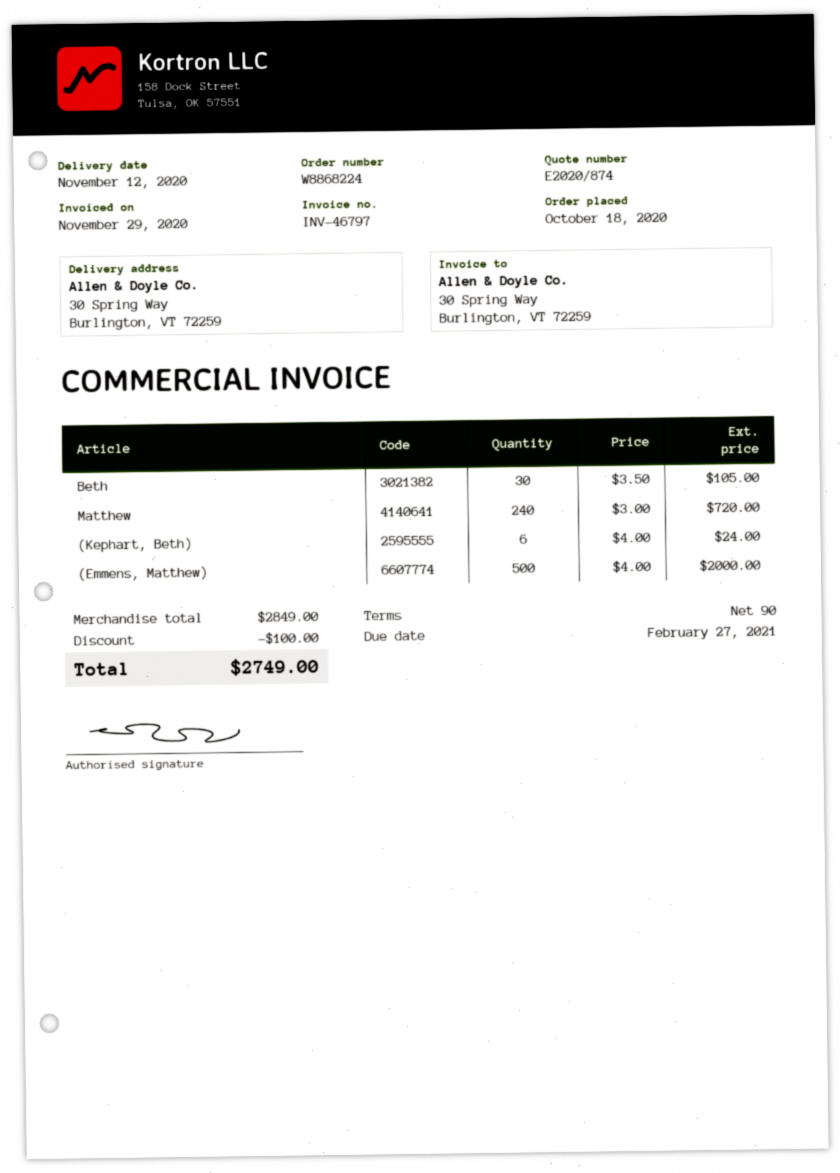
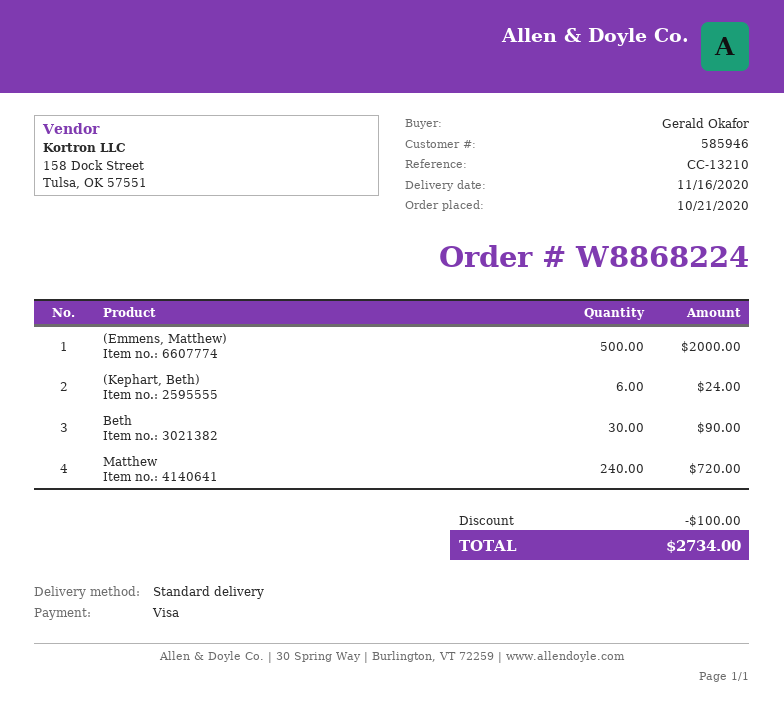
order date: 2020-10-18 -> 2020-10-21
delivery date: 2020-11-12 -> 2020-11-16
Beth: 30 for 105.00 -> 30 for 90.00
total: 2749.00 -> 2734.00

